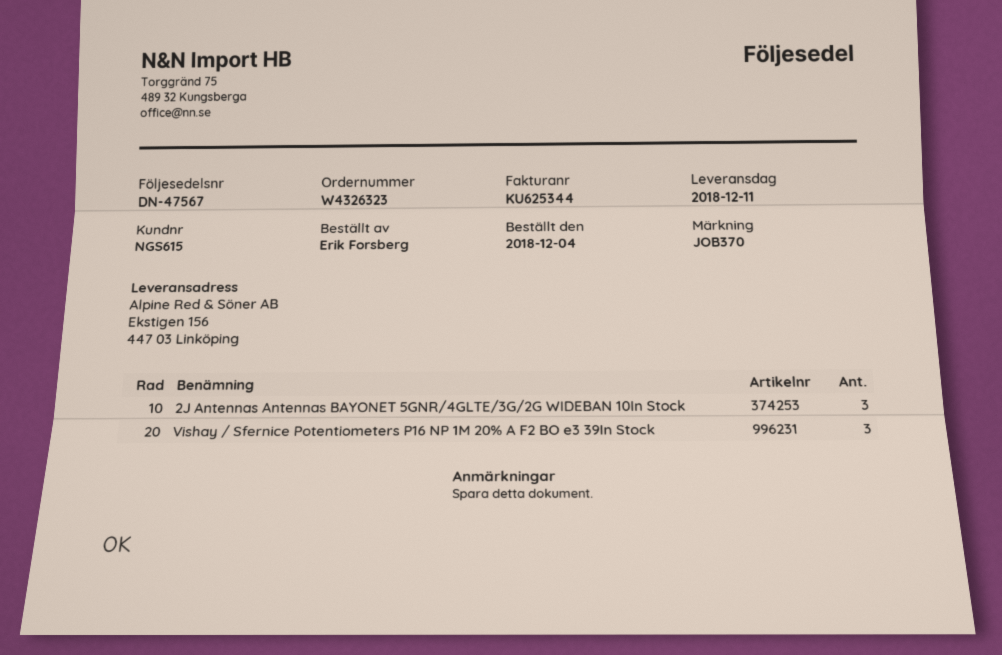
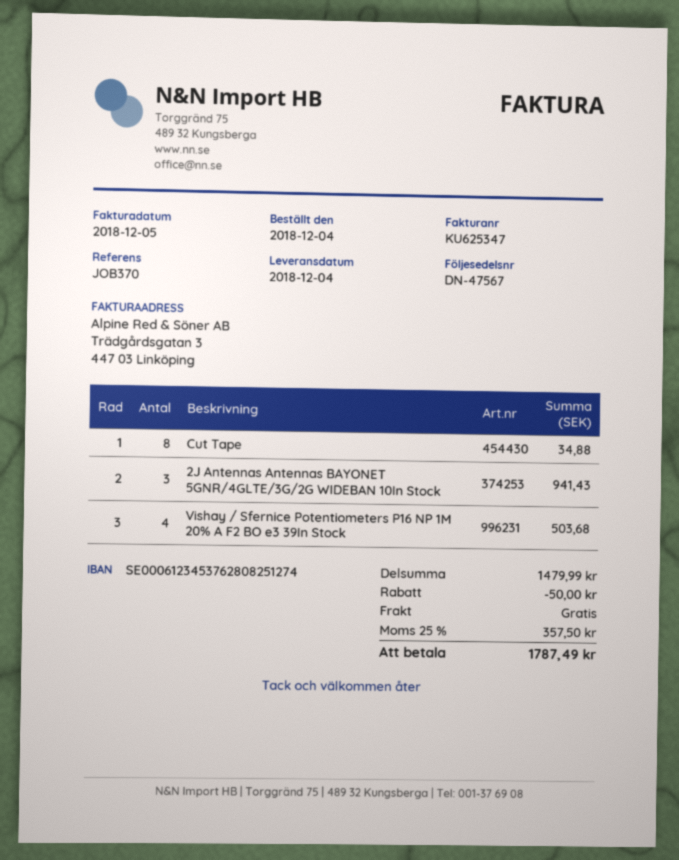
delivery date: 2018-12-11 -> 2018-12-04
invoice number: KU625344 -> KU625347
Vishay / Sfernice Potentiometers P16 NP 1M 20% A F2 BO e3 39In Stock: 3 -> 4
Cut Tape: none -> 8

